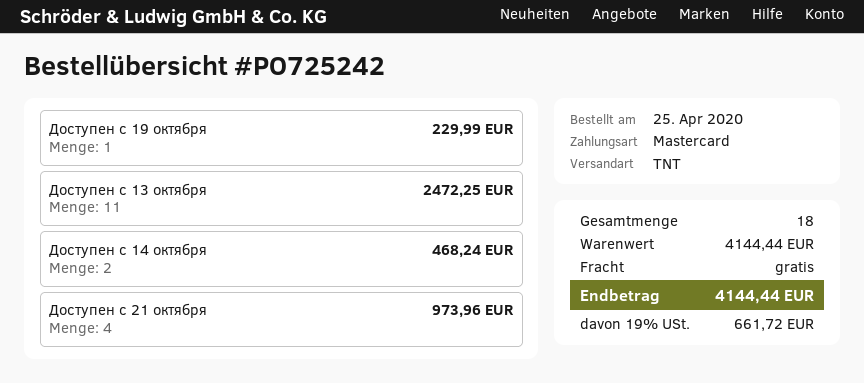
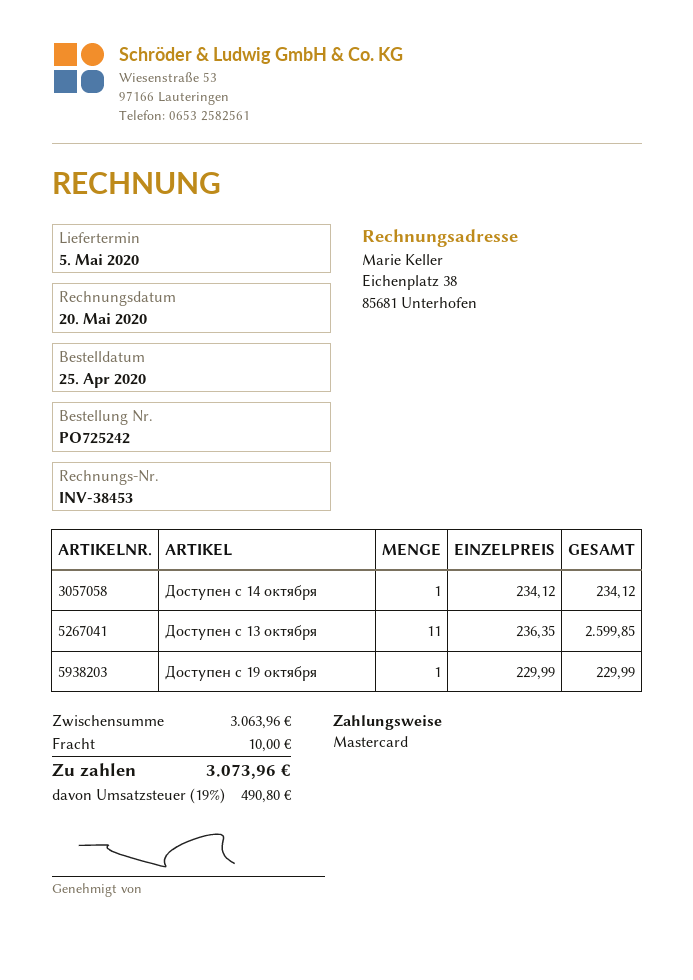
Доступен c 13 октября: 11 for 2472.25 -> 11 for 2599.85
Доступен c 14 октября: 2 for 468.24 -> 1 for 234.12
Доступен c 21 октября: 4 for 973.96 -> none
subtotal: 4144.44 -> 3063.96
shipping: 0.00 -> 10.00
tax: 19% = 661.72 -> 19% = 490.80
total: 4144.44 -> 3073.96

